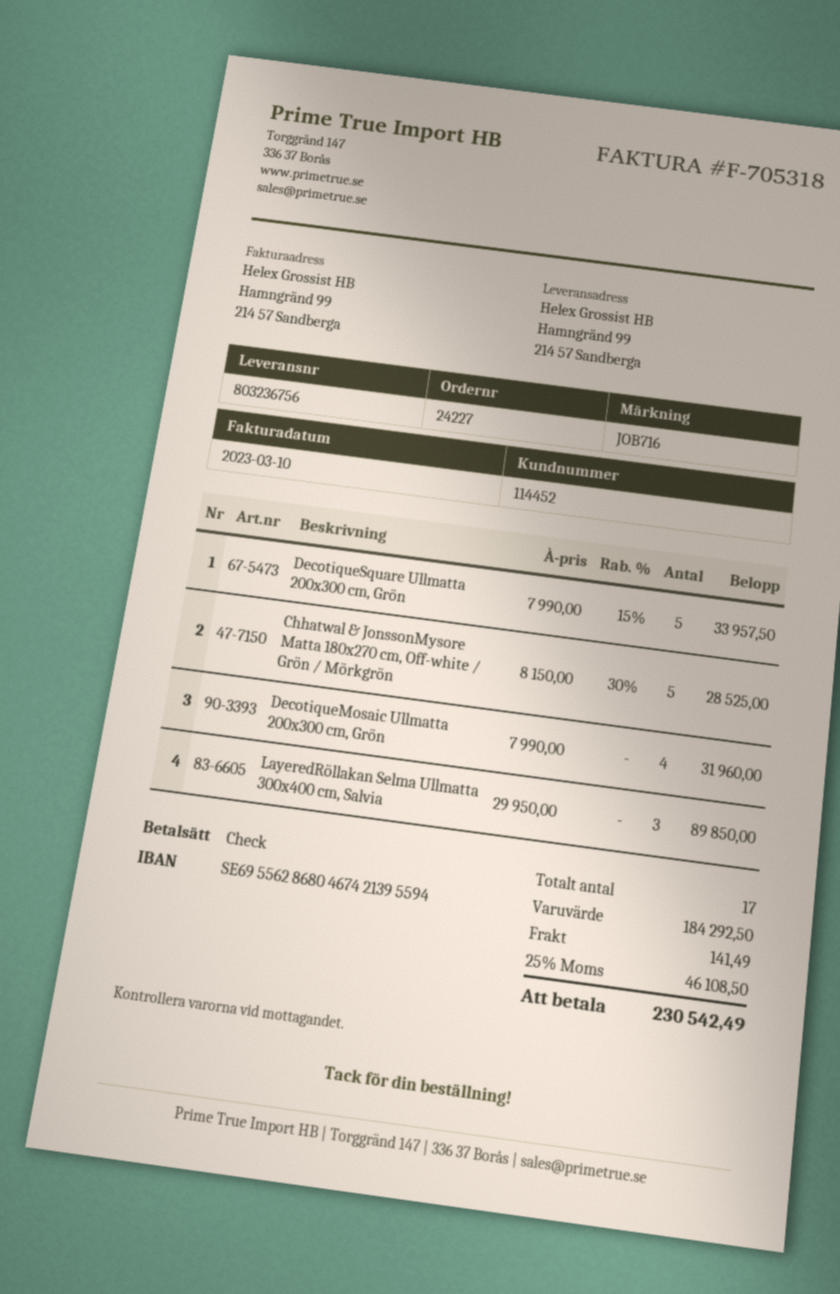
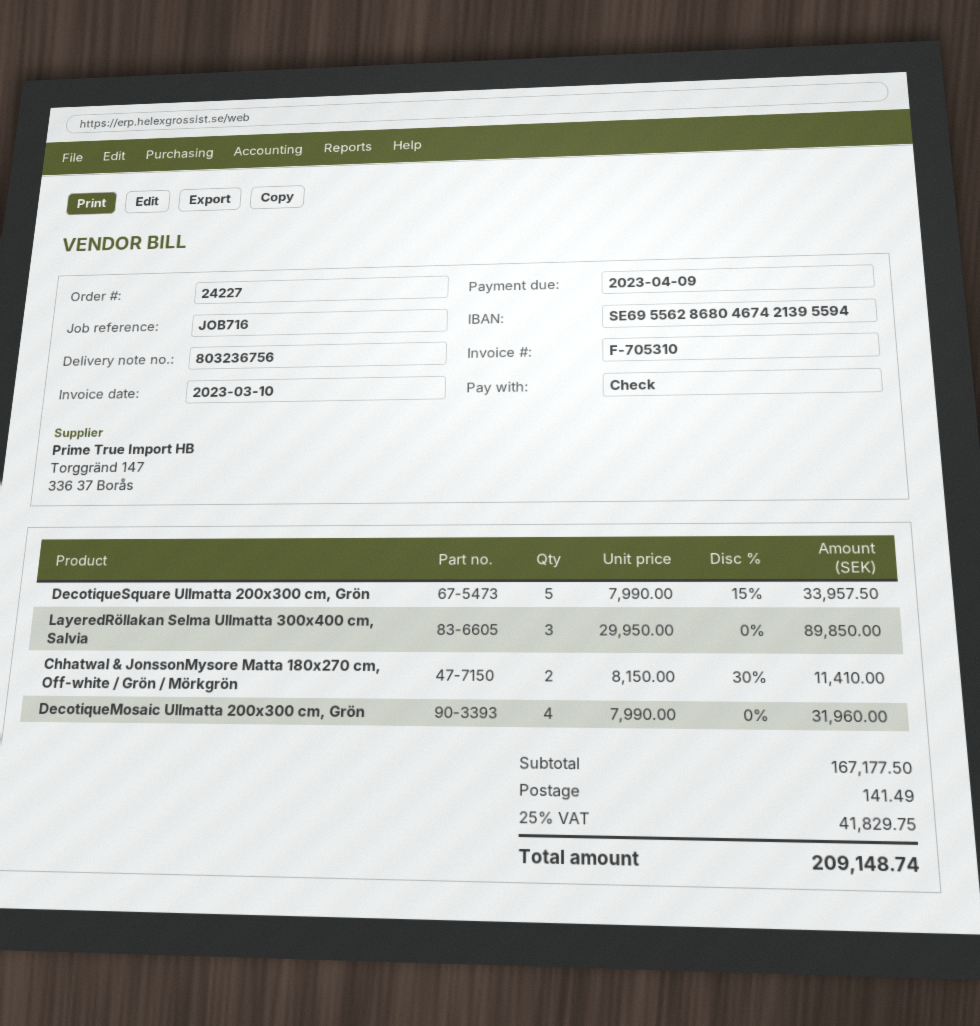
invoice number: F-705318 -> F-705310
Chhatwal & JonssonMysore Matta 180x270 cm, Off-white / Grön / Mörkgrön: 5 x 8150.00 - 30% = 28525.00 -> 2 x 8150.00 - 30% = 11410.00
subtotal: 184292.50 -> 167177.50
tax: 25% = 46108.50 -> 25% = 41829.75
total: 230542.49 -> 209148.74

